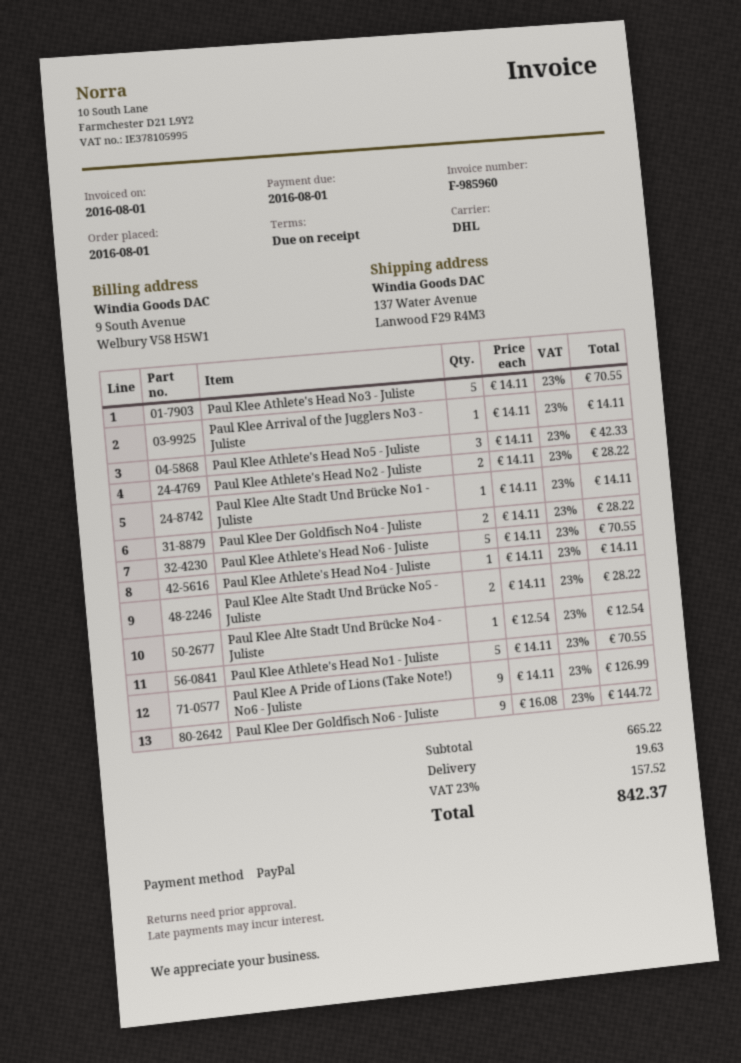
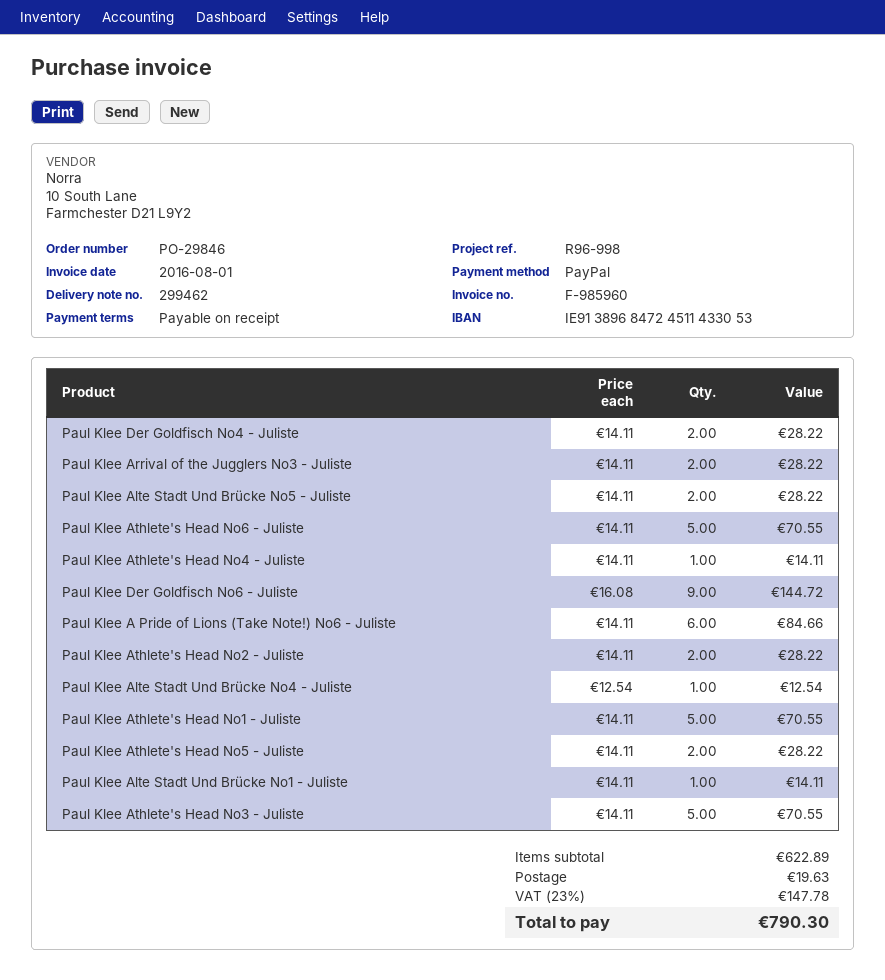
Paul Klee Arrival of the Jugglers No3 - Juliste: 1 x 14.11 = 14.11 -> 2 x 14.11 = 28.22
Paul Klee Athlete's Head No5 - Juliste: 3 x 14.11 = 42.33 -> 2 x 14.11 = 28.22
Paul Klee A Pride of Lions (Take Note!) No6 - Juliste: 9 x 14.11 = 126.99 -> 6 x 14.11 = 84.66
subtotal: 665.22 -> 622.89
tax: 23% = 157.52 -> 23% = 147.78
total: 842.37 -> 790.30

